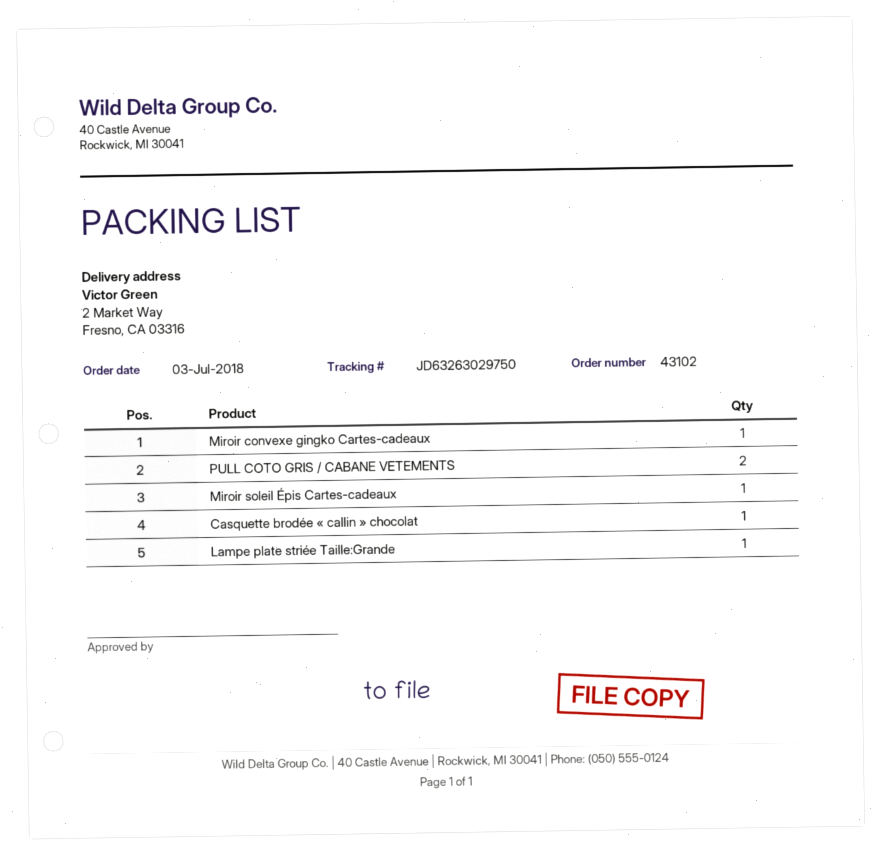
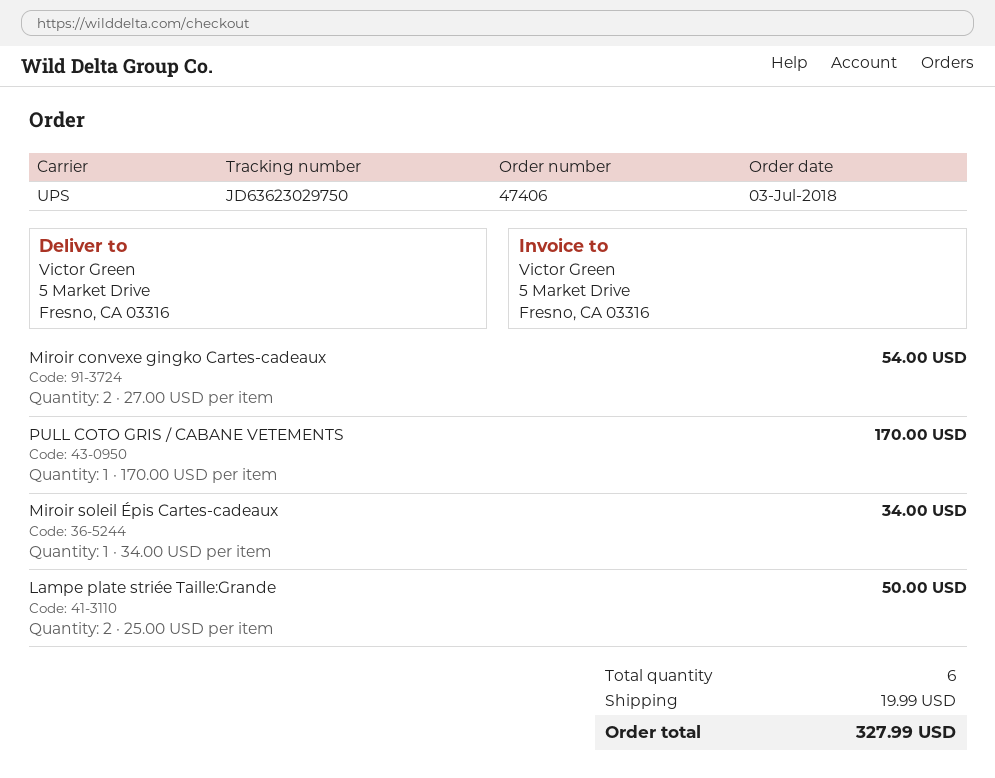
order number: 43102 -> 47406
tracking number: JD63263029750 -> JD63623029750
ship to: 2 Market Way, Fresno, CA 03316 -> 5 Market Drive, Fresno, CA 03316
Miroir convexe gingko Cartes-cadeaux: 1 -> 2
PULL COTO GRIS / CABANE VETEMENTS: 2 -> 1
Casquette brodée « callin » chocolat: 1 -> none
Lampe plate striée Taille:Grande: 1 -> 2

